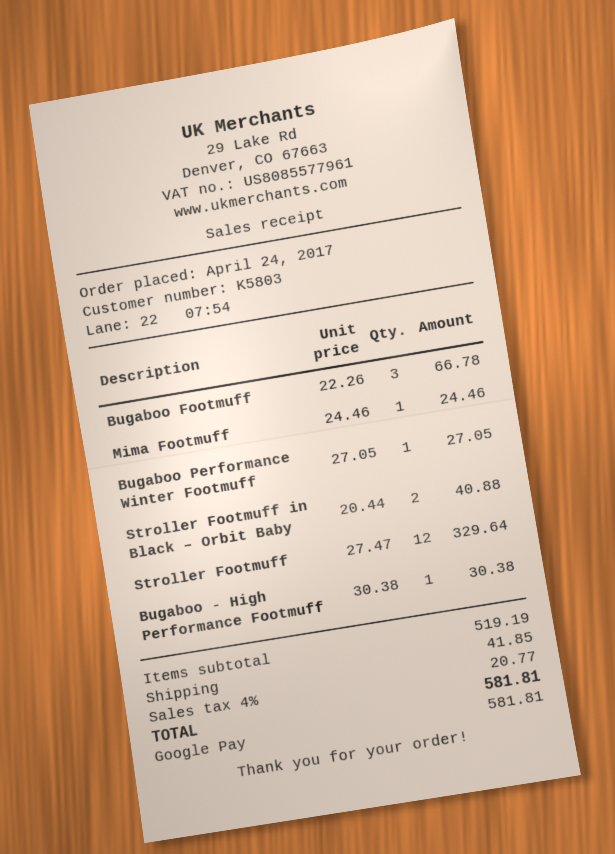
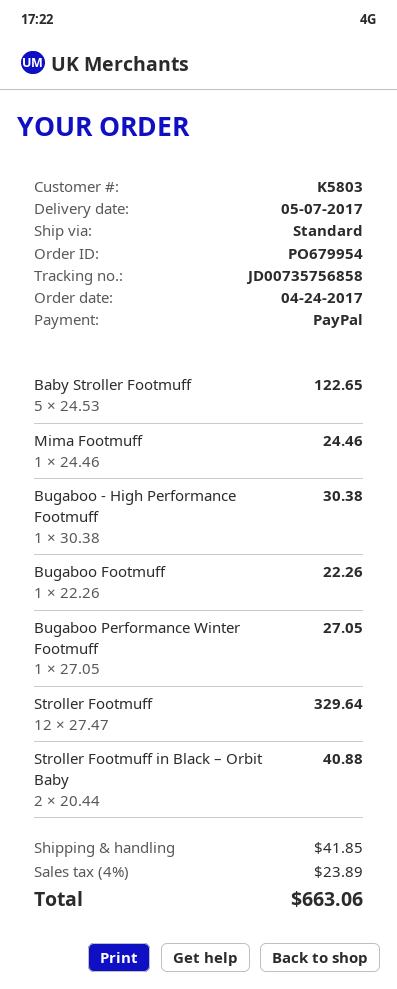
payment method: Google Pay -> PayPal
Bugaboo Footmuff: 3 x 22.26 = 66.78 -> 1 x 22.26 = 22.26
Baby Stroller Footmuff: none -> 5 x 24.53 = 122.65
tax: 4% = 20.77 -> 4% = 23.89
total: 581.81 -> 663.06

